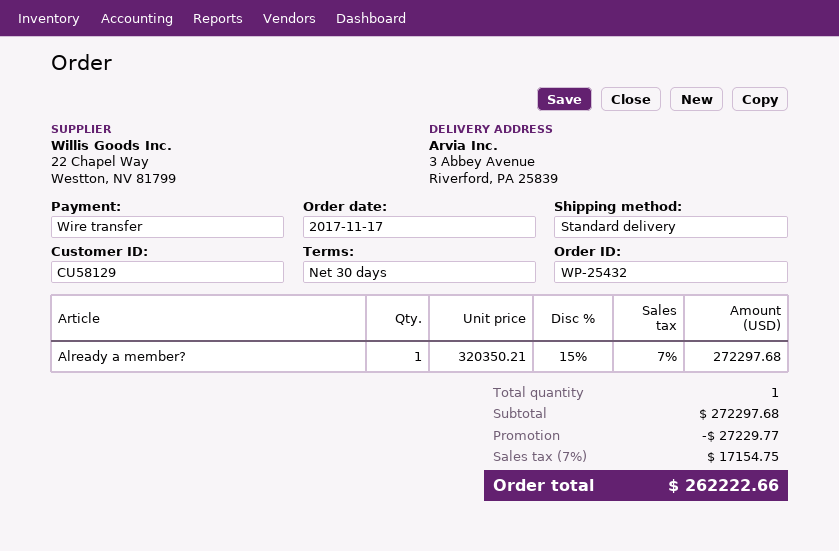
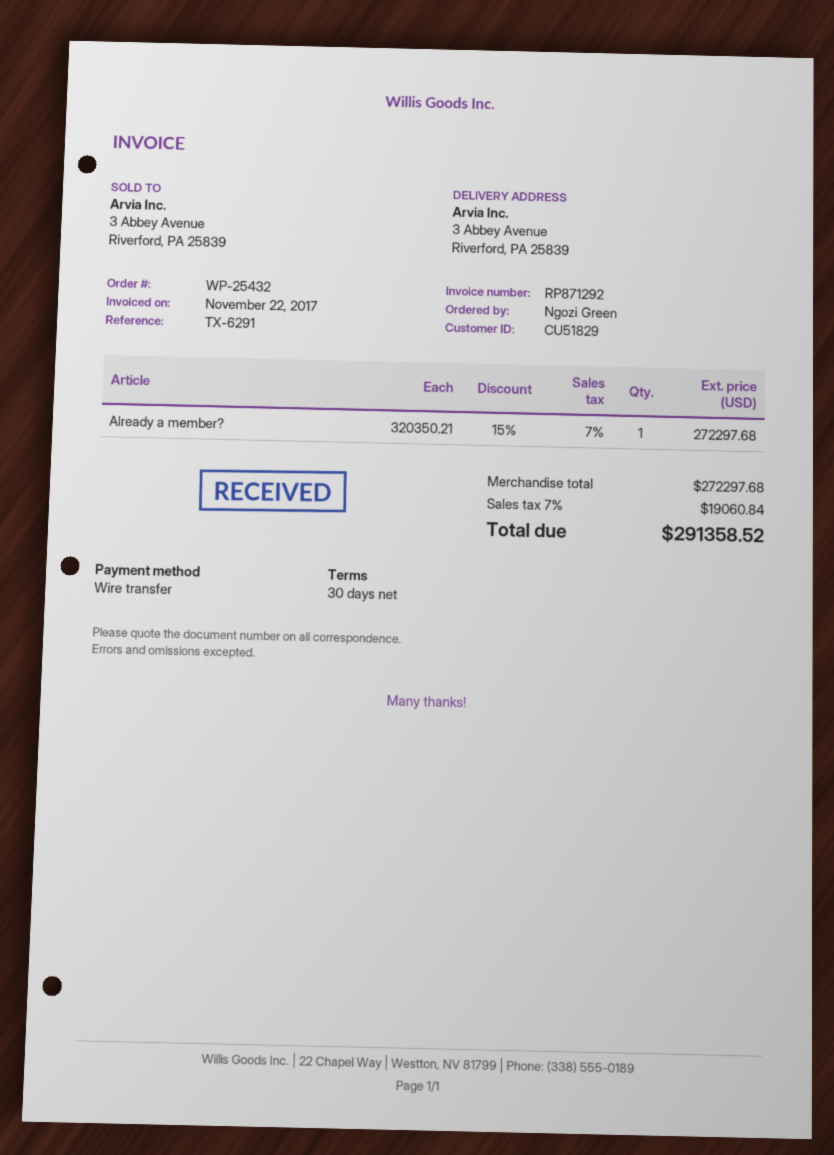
customer number: CU58129 -> CU51829
discount: 27229.77 -> none
tax: 7% = 17154.75 -> 7% = 19060.84
total: 262222.66 -> 291358.52

